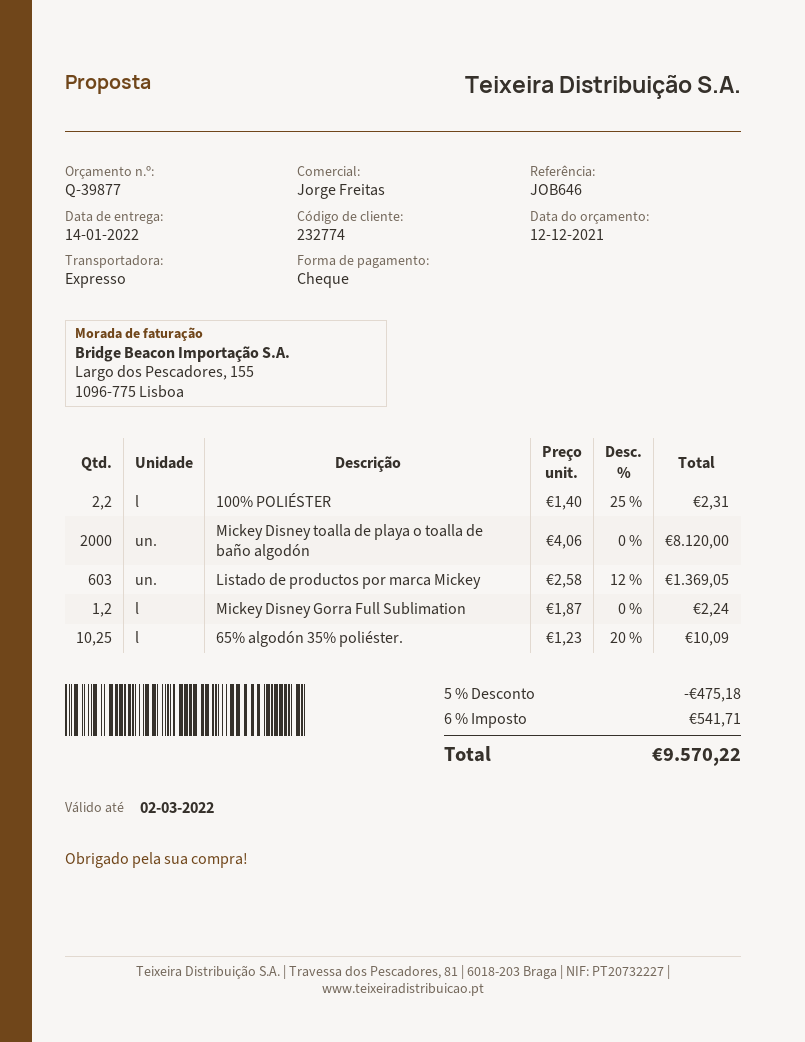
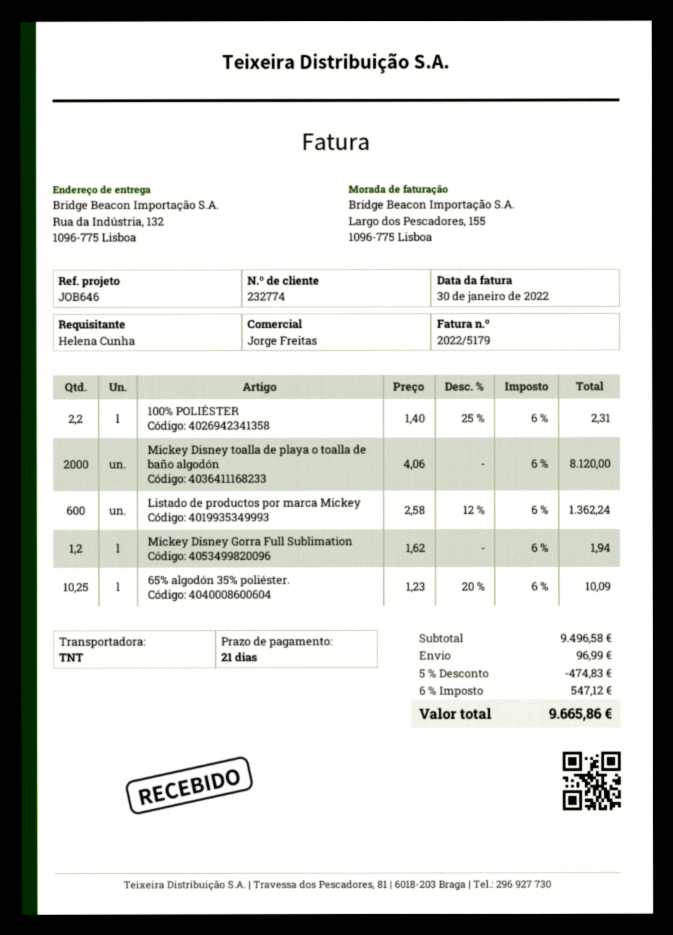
shipping method: express -> TNT
Listado de productos por marca Mickey: 603 x 2.58 - 12% = 1369.05 -> 600 x 2.58 - 12% = 1362.24
Mickey Disney Gorra Full Sublimation: 1.2 x 1.87 = 2.24 -> 1.2 x 1.62 = 1.94
discount: 5% = 475.18 -> 5% = 474.83
shipping: none -> 96.99
tax: 6% = 541.71 -> 6% = 547.12
total: 9570.22 -> 9665.86

